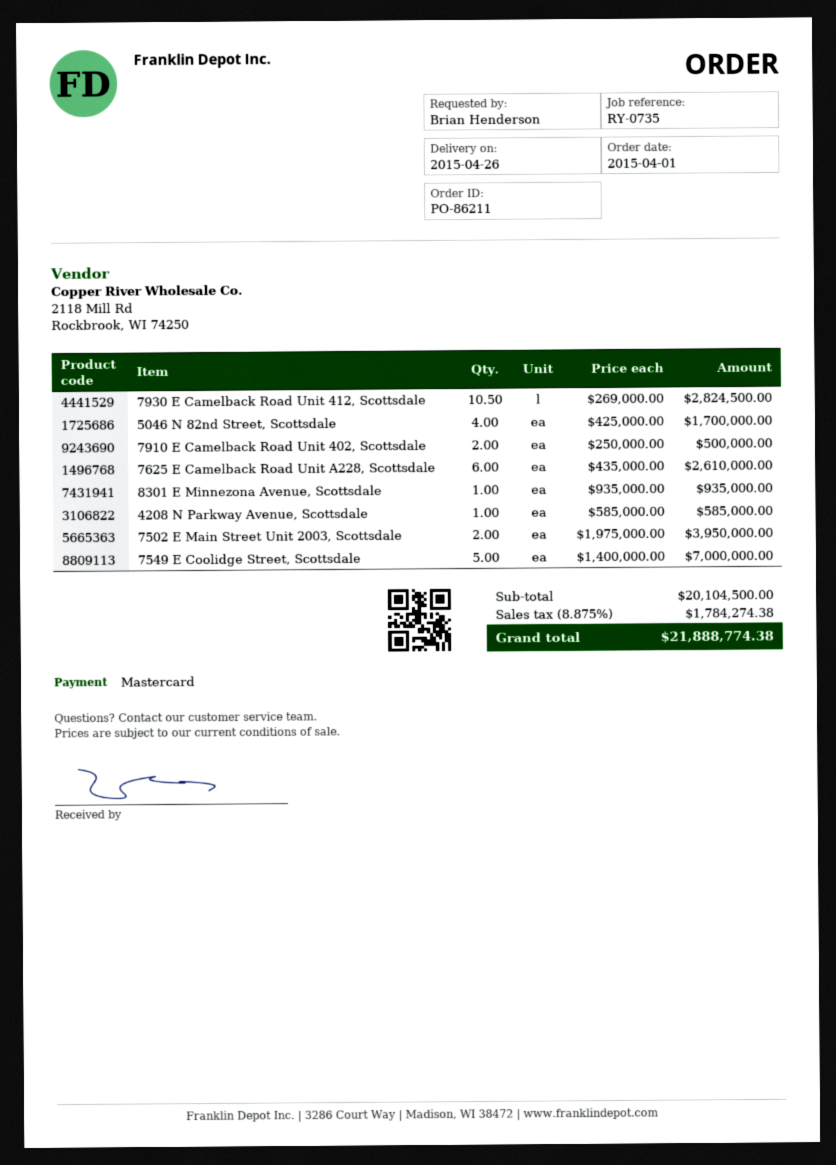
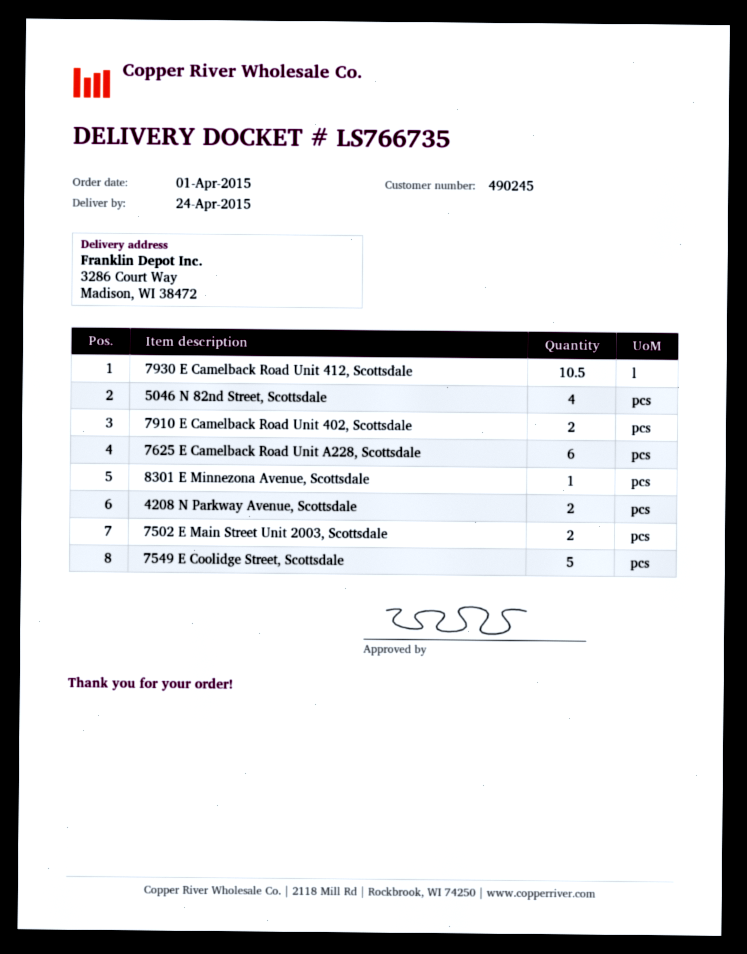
delivery date: 2015-04-26 -> 2015-04-24
4208 N Parkway Avenue, Scottsdale: 1 -> 2

